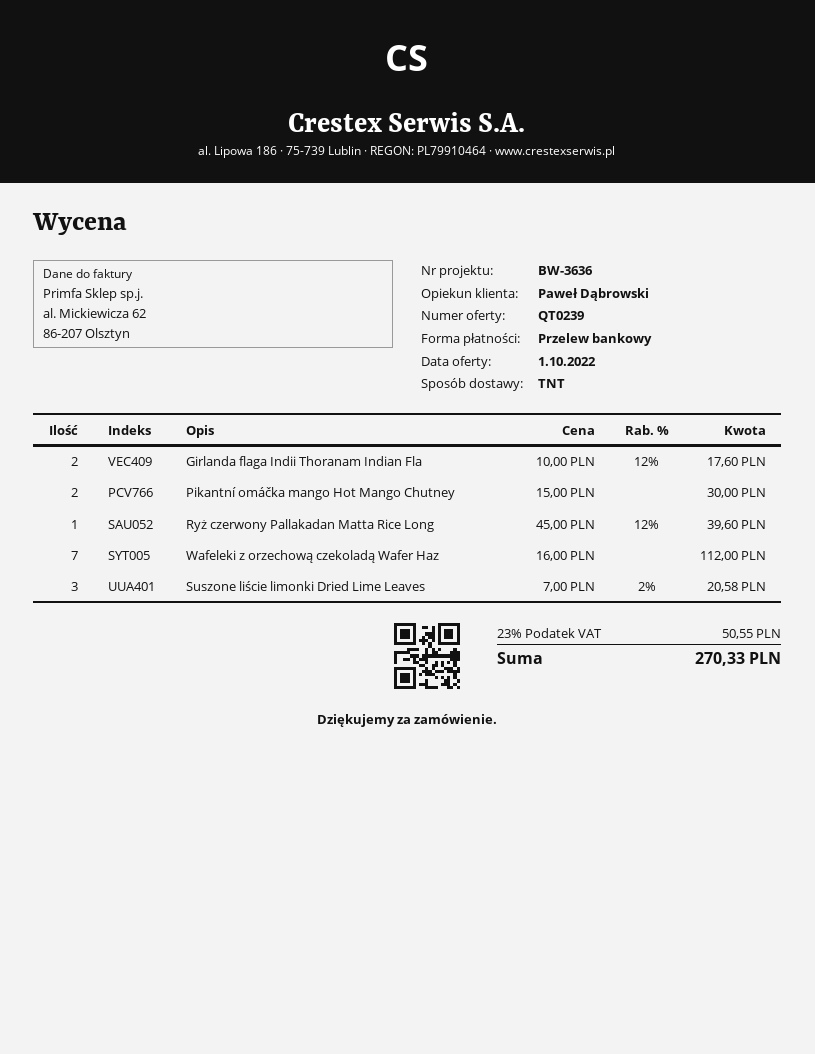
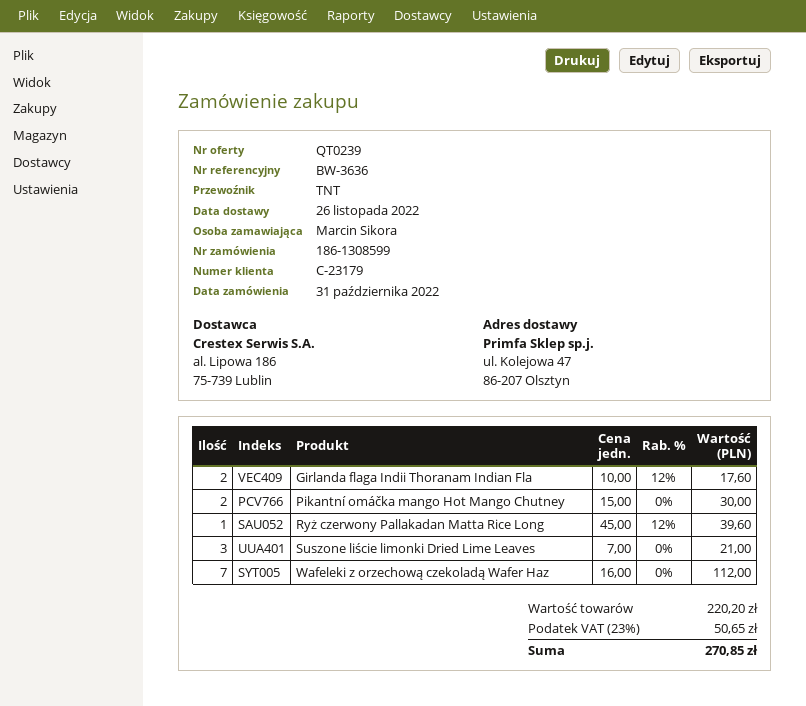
Suszone liście limonki Dried Lime Leaves: 3 x 7.00 - 2% = 20.58 -> 3 x 7.00 = 21.00
tax: 23% = 50.55 -> 23% = 50.65
total: 270.33 -> 270.85

